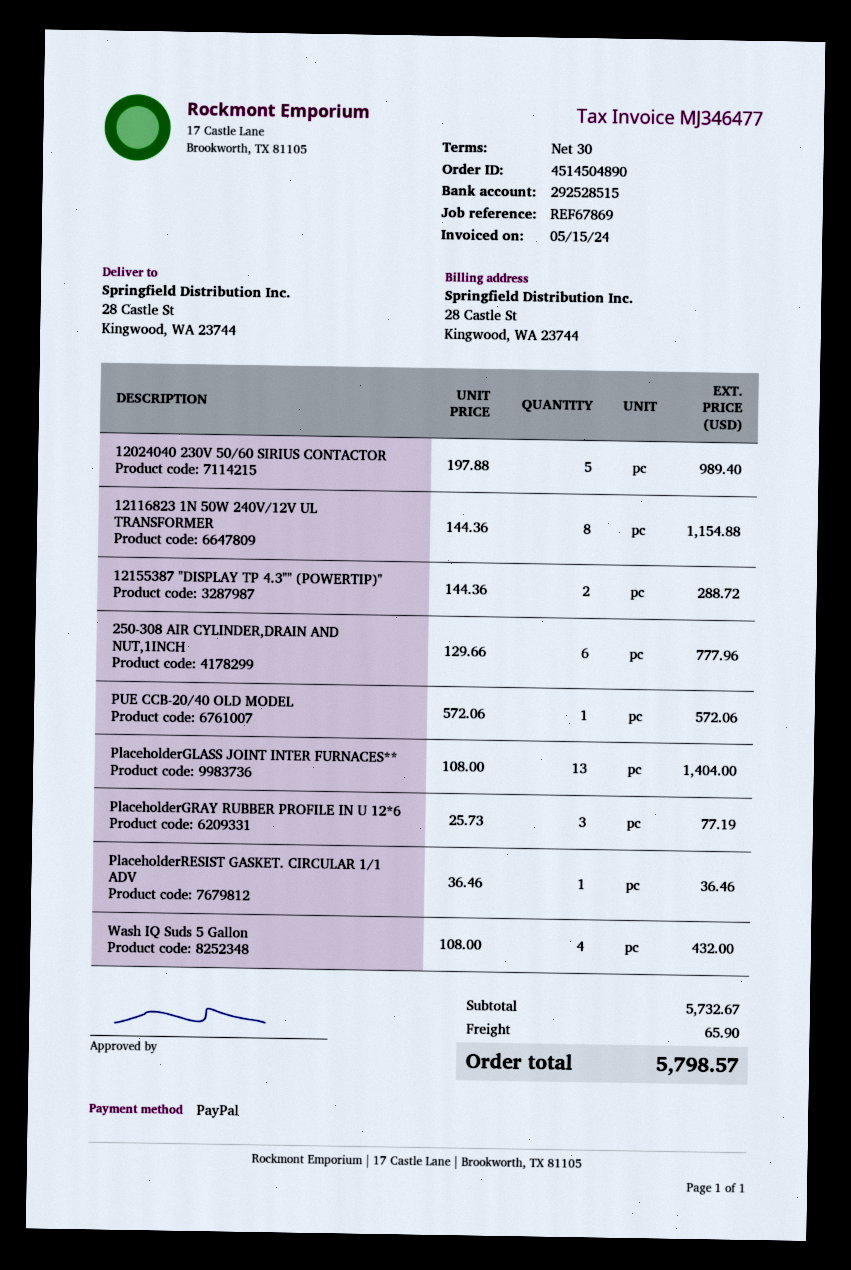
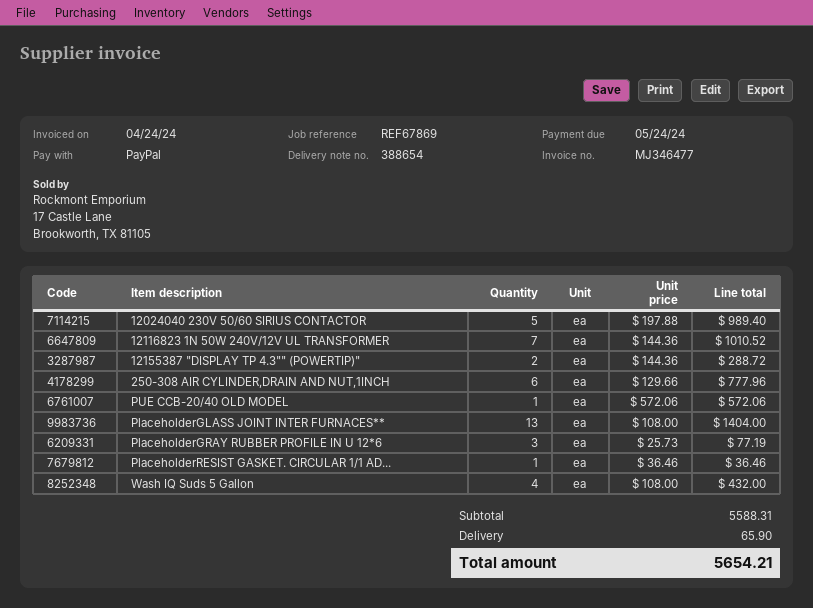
invoice date: 2024-05-15 -> 2024-04-24
12116823 1N 50W 240V/12V UL TRANSFORMER: 8 x 144.36 = 1154.88 -> 7 x 144.36 = 1010.52
subtotal: 5732.67 -> 5588.31
total: 5798.57 -> 5654.21

